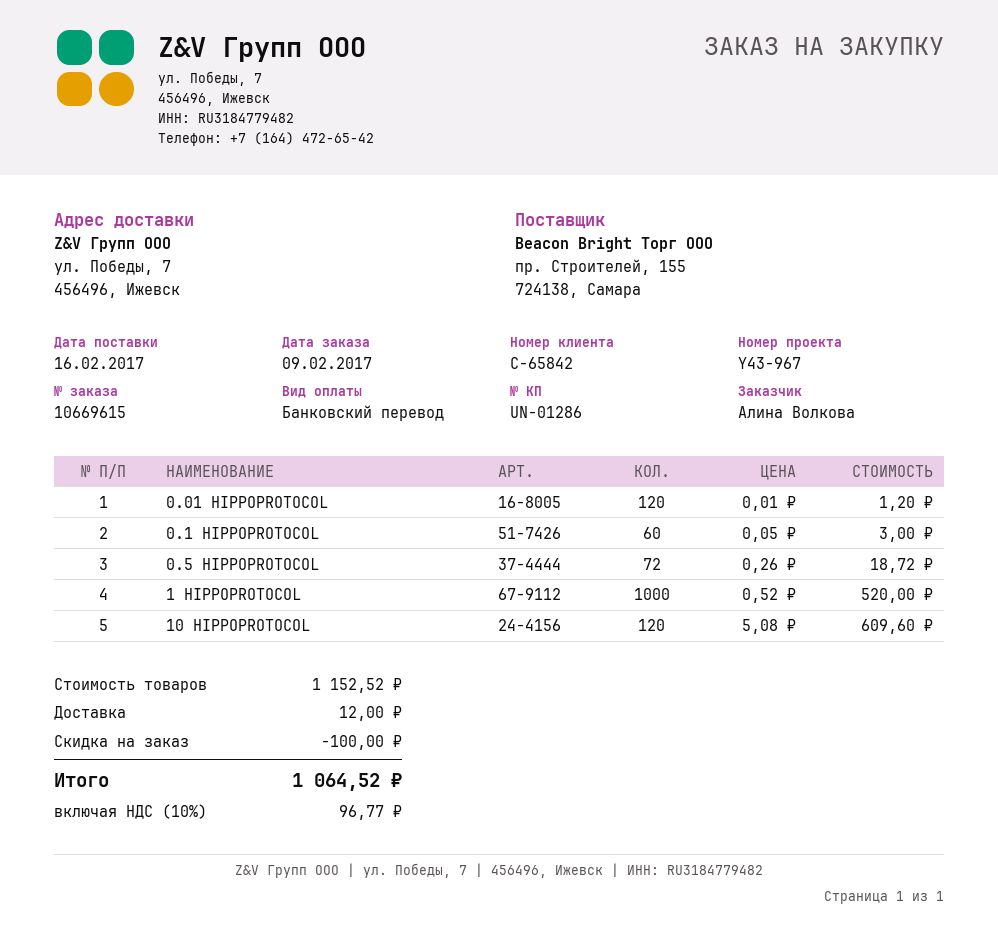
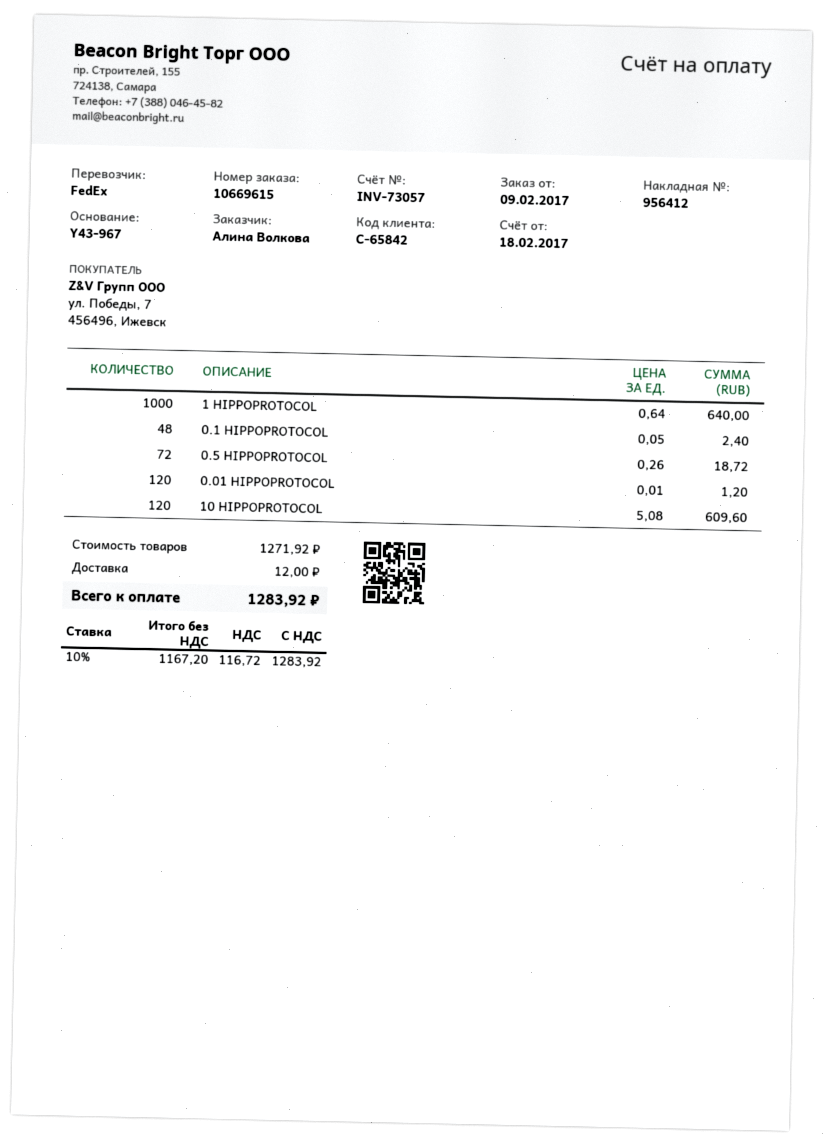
0.1 HIPPOPROTOCOL: 60 x 0.05 = 3.00 -> 48 x 0.05 = 2.40
1 HIPPOPROTOCOL: 1000 x 0.52 = 520.00 -> 1000 x 0.64 = 640.00
subtotal: 1152.52 -> 1271.92
discount: 100.00 -> none
tax: 10% = 96.77 -> 10% = 116.72
total: 1064.52 -> 1283.92

